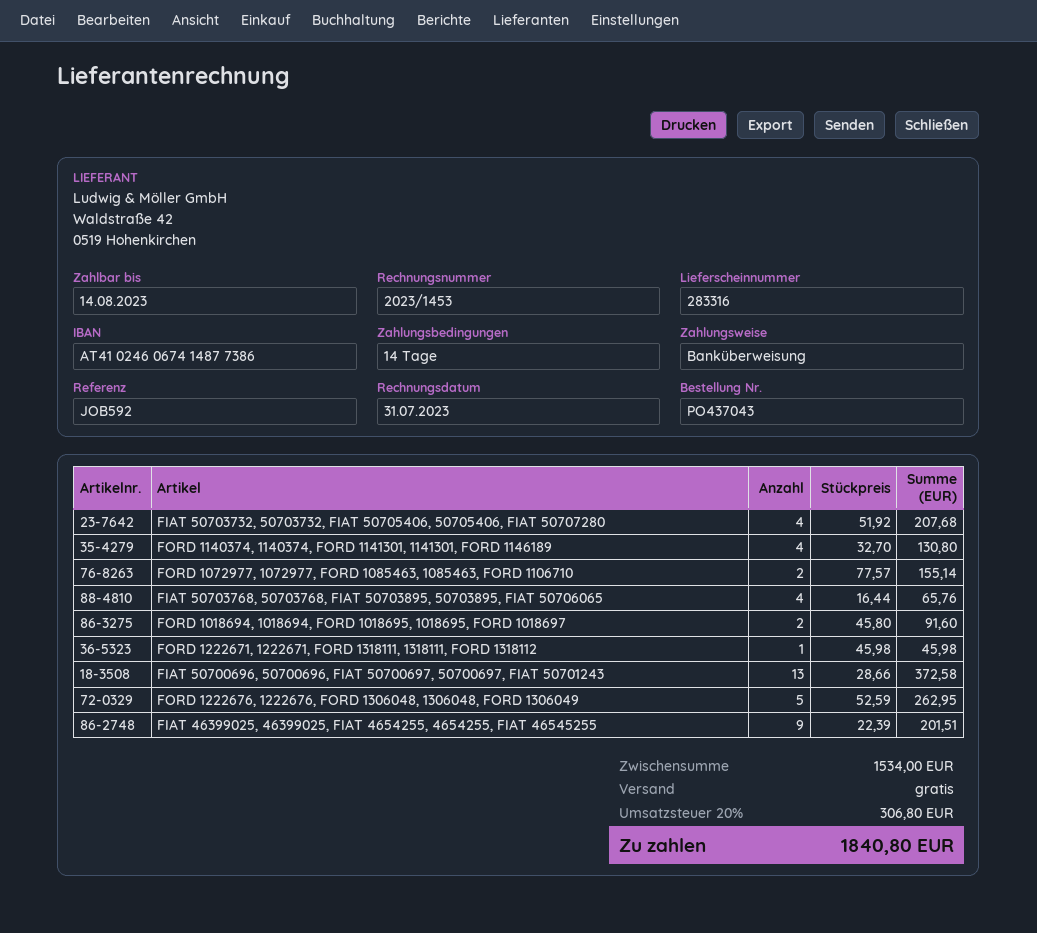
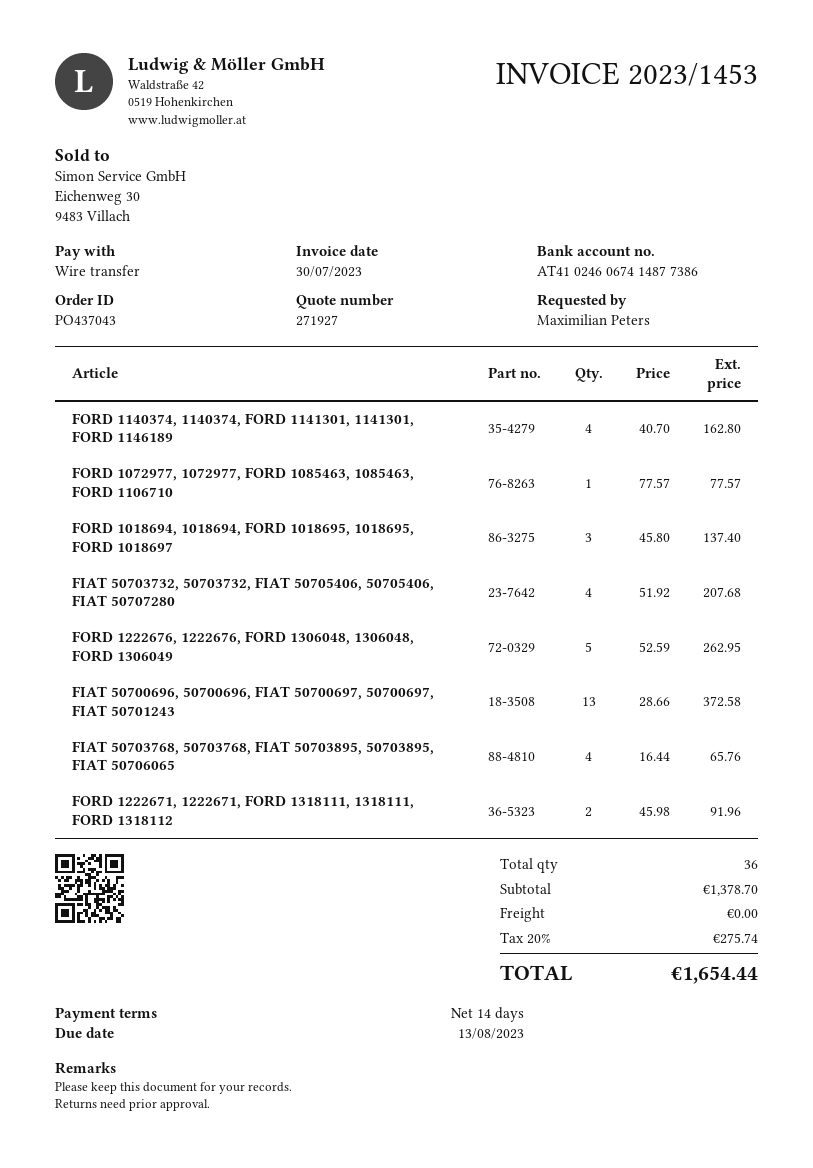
invoice date: 2023-07-31 -> 2023-07-30
due date: 2023-08-14 -> 2023-08-13
FORD 1140374, 1140374, FORD 1141301, 1141301, FORD 1146189: 4 x 32.70 = 130.80 -> 4 x 40.70 = 162.80
FORD 1072977, 1072977, FORD 1085463, 1085463, FORD 1106710: 2 x 77.57 = 155.14 -> 1 x 77.57 = 77.57
FORD 1018694, 1018694, FORD 1018695, 1018695, FORD 1018697: 2 x 45.80 = 91.60 -> 3 x 45.80 = 137.40
FORD 1222671, 1222671, FORD 1318111, 1318111, FORD 1318112: 1 x 45.98 = 45.98 -> 2 x 45.98 = 91.96
FIAT 46399025, 46399025, FIAT 4654255, 4654255, FIAT 46545255: 9 x 22.39 = 201.51 -> none
subtotal: 1534.00 -> 1378.70
tax: 20% = 306.80 -> 20% = 275.74
total: 1840.80 -> 1654.44

